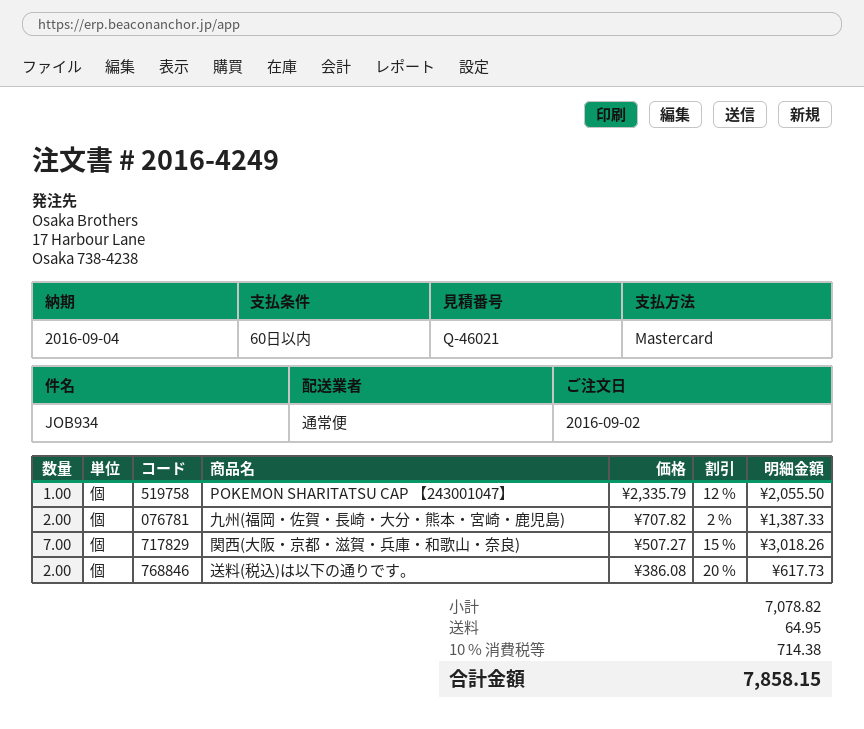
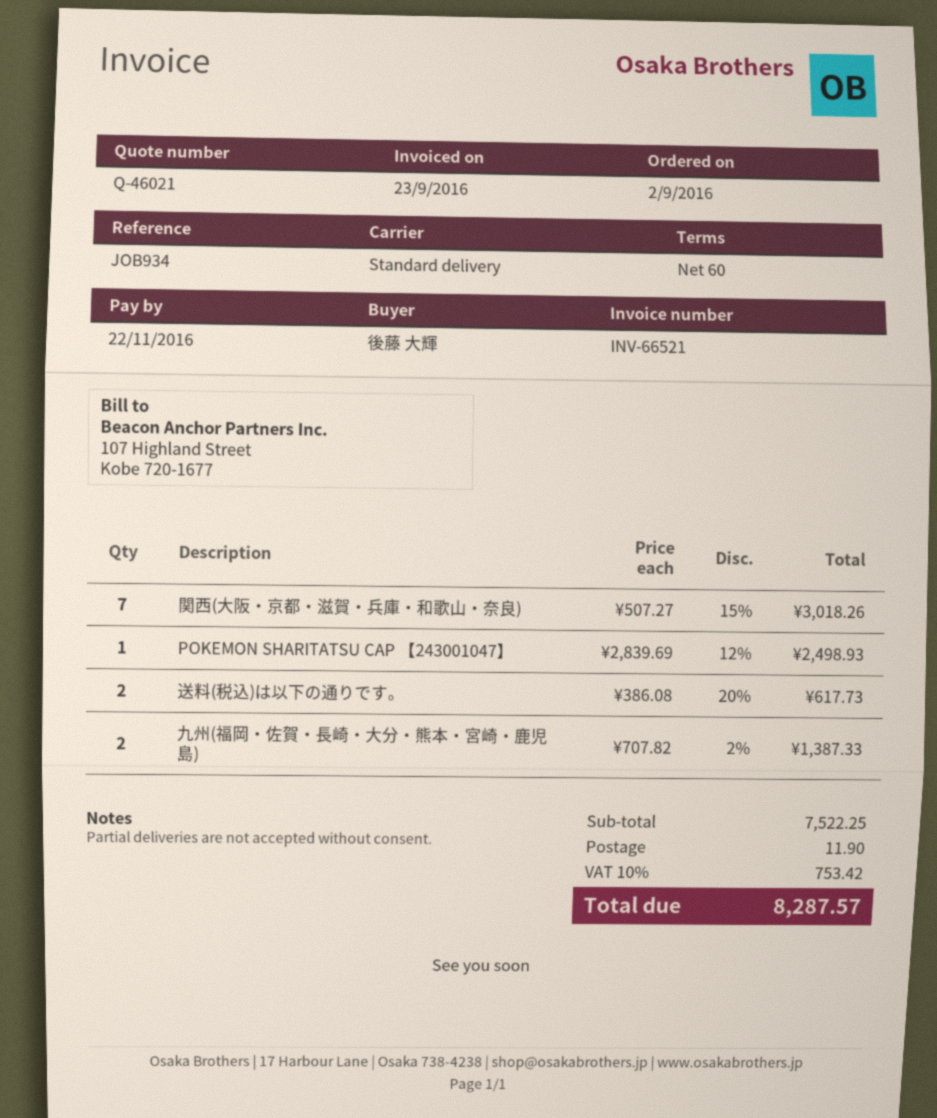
POKEMON SHARITATSU CAP 【243001047】: 1 x 2335.79 - 12% = 2055.50 -> 1 x 2839.69 - 12% = 2498.93
subtotal: 7078.82 -> 7522.25
shipping: 64.95 -> 11.90
tax: 10% = 714.38 -> 10% = 753.42
total: 7858.15 -> 8287.57

